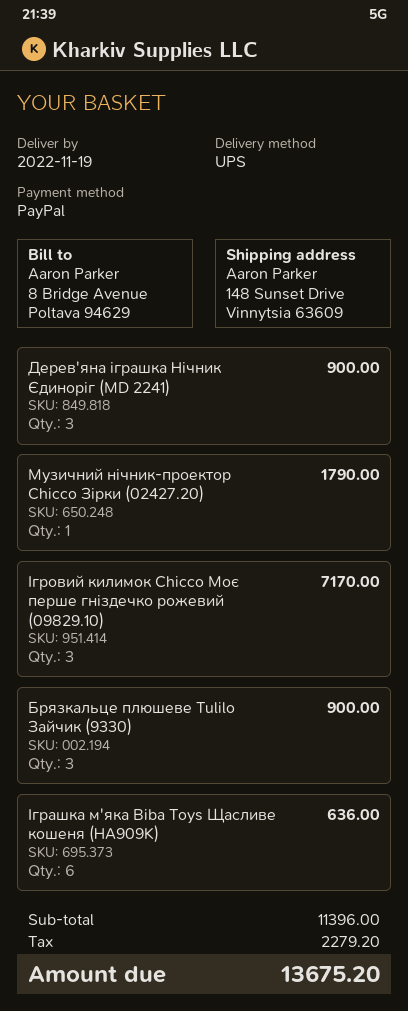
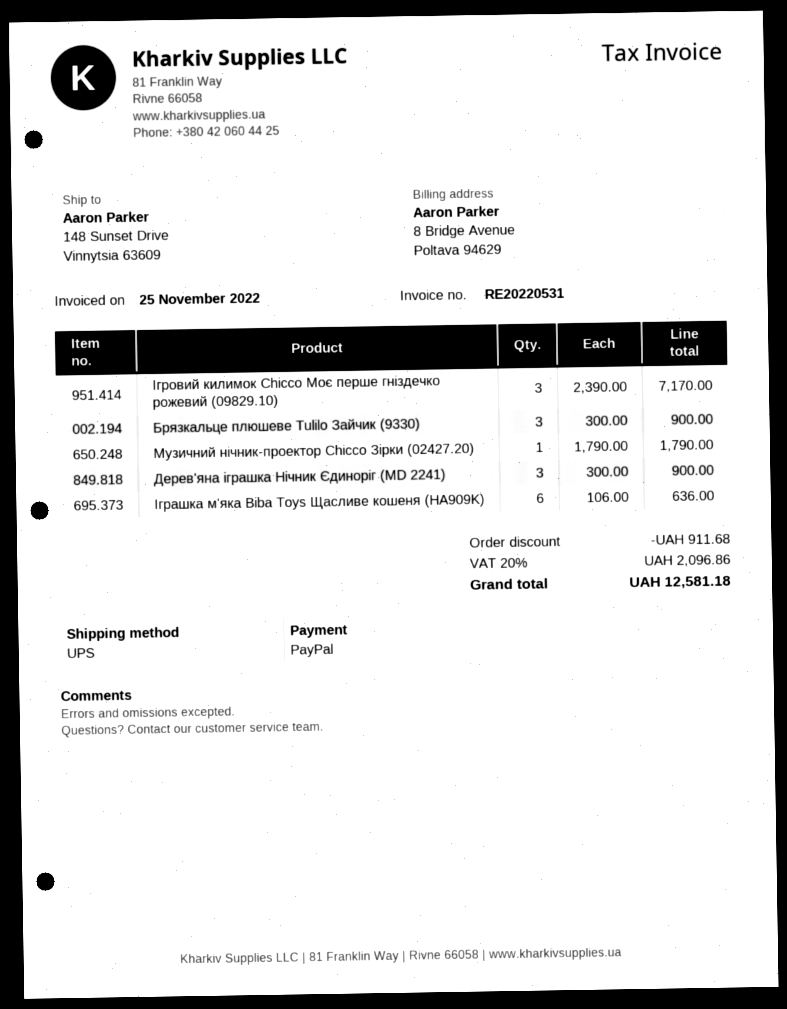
discount: none -> 911.68
tax: 2279.20 -> 2096.86
total: 13675.20 -> 12581.18

